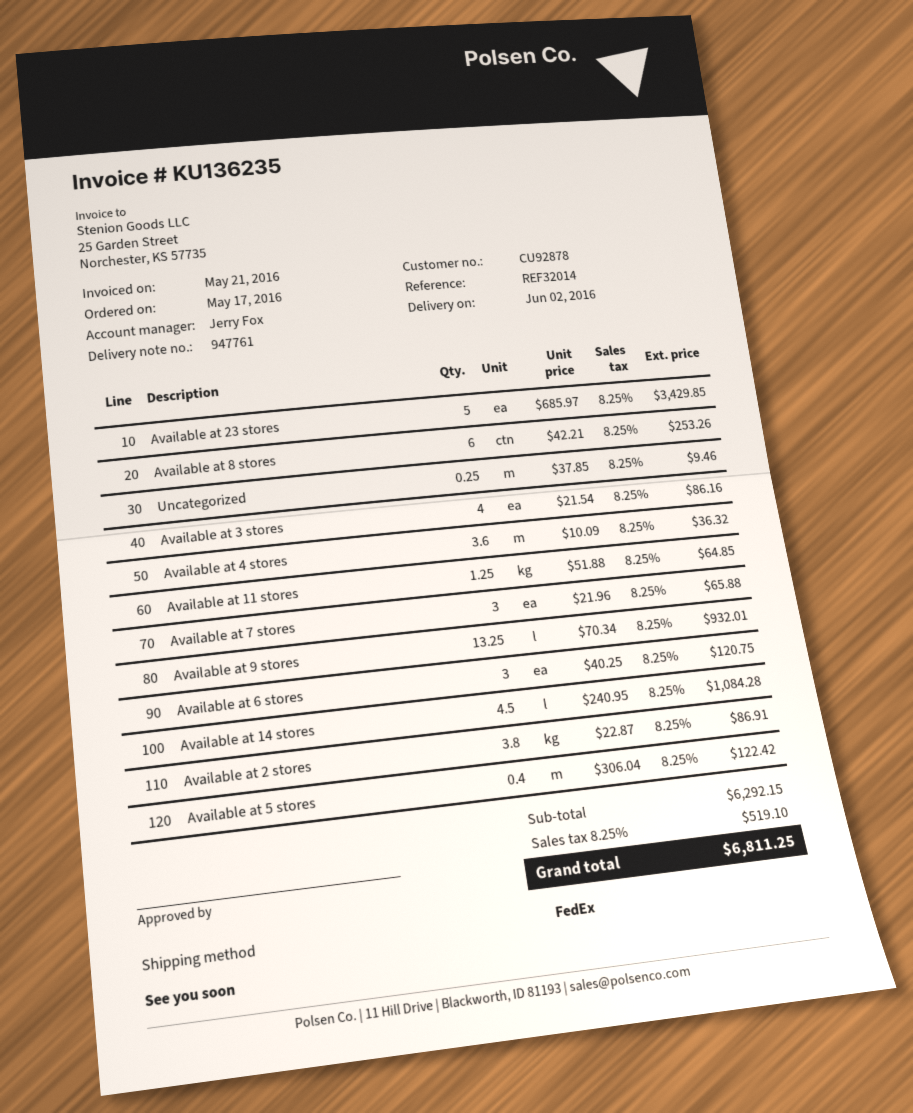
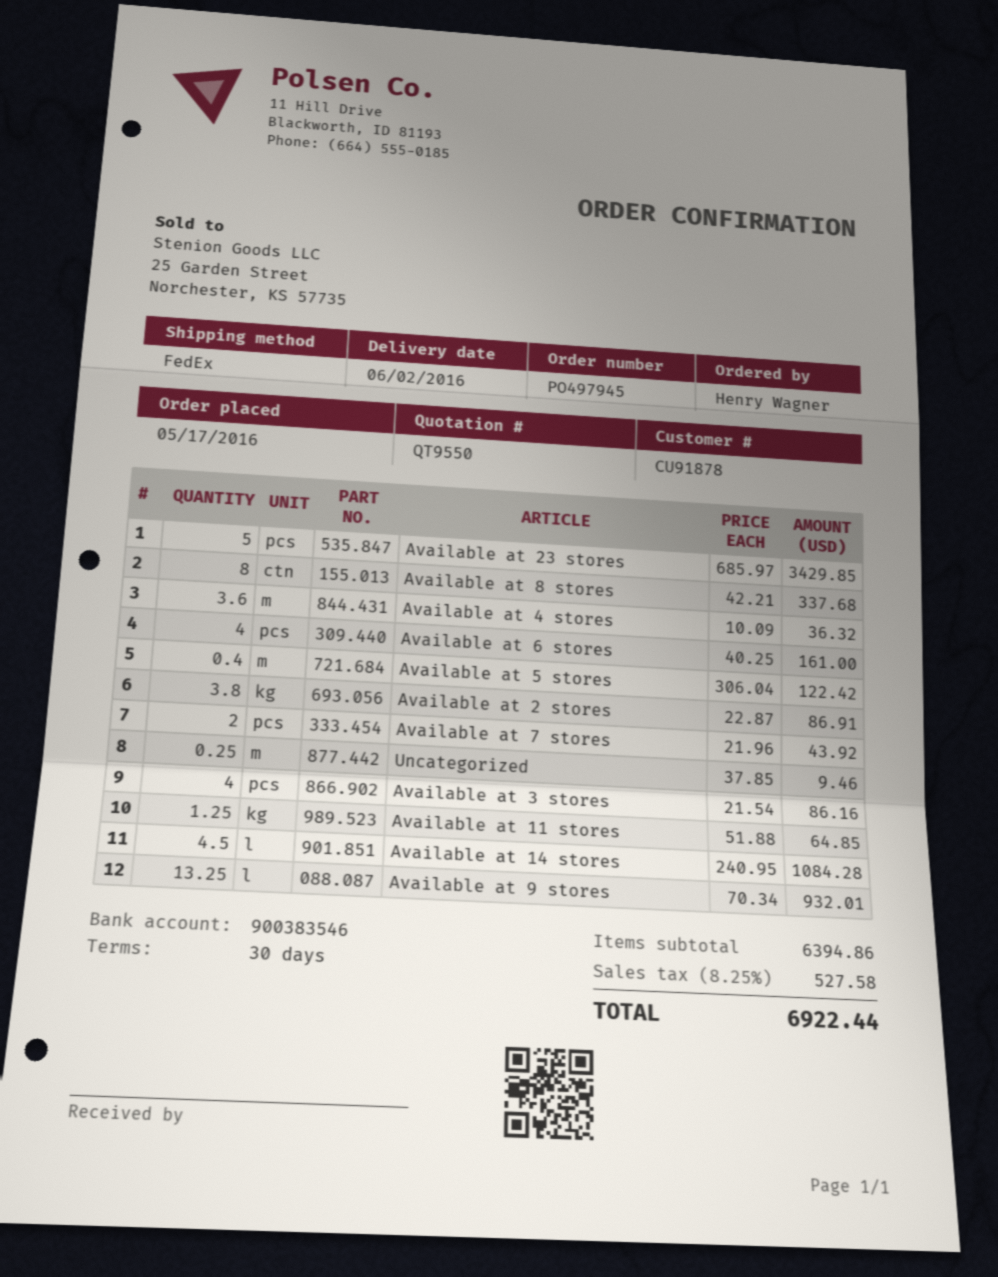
customer number: CU92878 -> CU91878
Available at 8 stores: 6 x 42.21 = 253.26 -> 8 x 42.21 = 337.68
Available at 7 stores: 3 x 21.96 = 65.88 -> 2 x 21.96 = 43.92
Available at 6 stores: 3 x 40.25 = 120.75 -> 4 x 40.25 = 161.00
subtotal: 6292.15 -> 6394.86
tax: 8.25% = 519.10 -> 8.25% = 527.58
total: 6811.25 -> 6922.44

